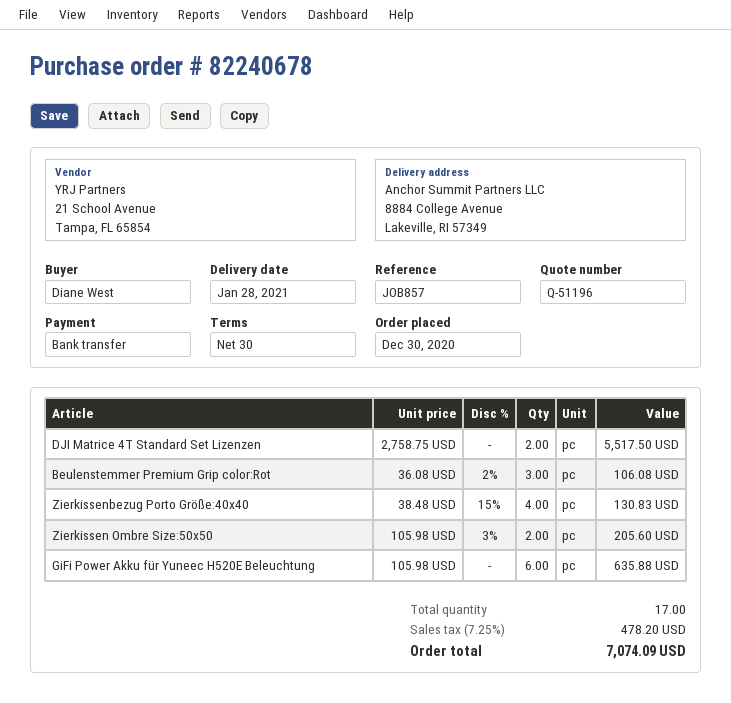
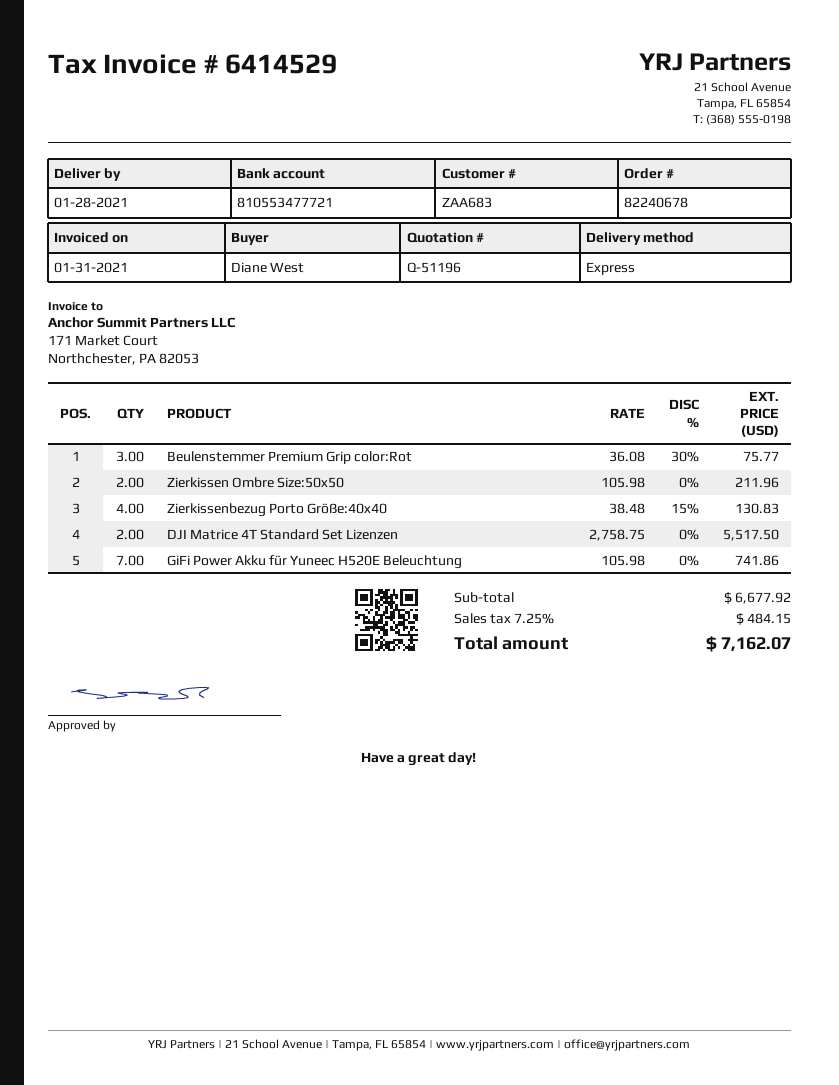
Beulenstemmer Premium Grip color:Rot: 3 x 36.08 - 2% = 106.08 -> 3 x 36.08 - 30% = 75.77
Zierkissen Ombre Size:50x50: 2 x 105.98 - 3% = 205.60 -> 2 x 105.98 = 211.96
GiFi Power Akku für Yuneec H520E Beleuchtung: 6 x 105.98 = 635.88 -> 7 x 105.98 = 741.86
tax: 7.25% = 478.20 -> 7.25% = 484.15
total: 7074.09 -> 7162.07

